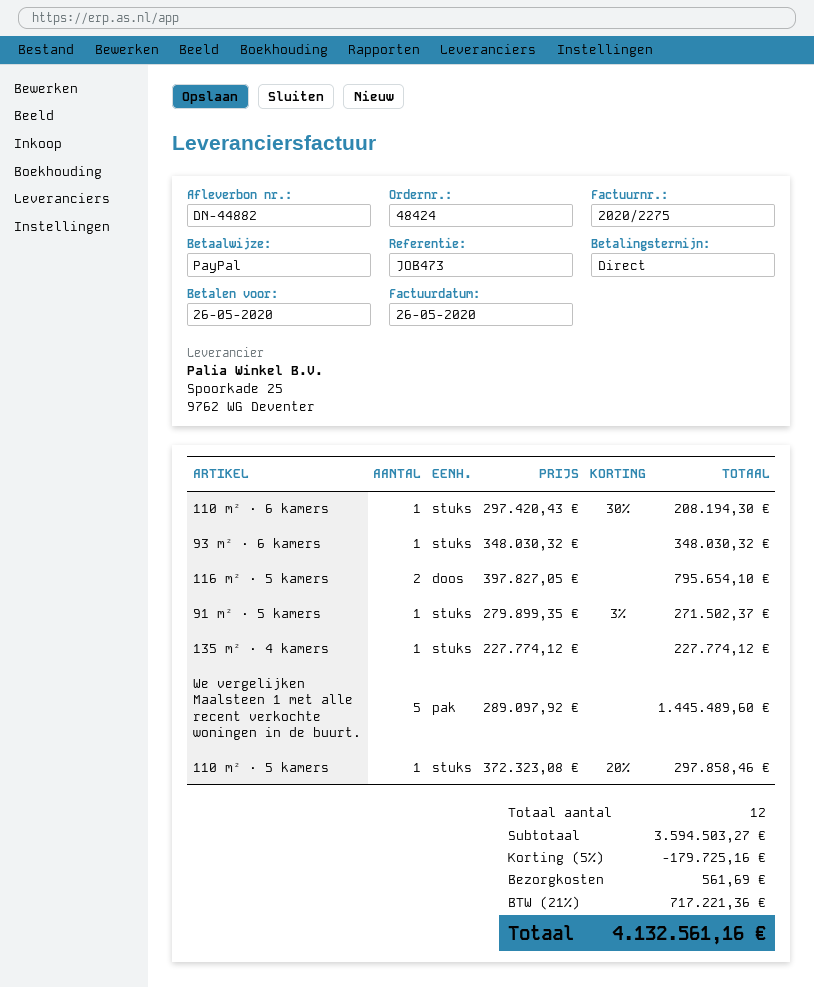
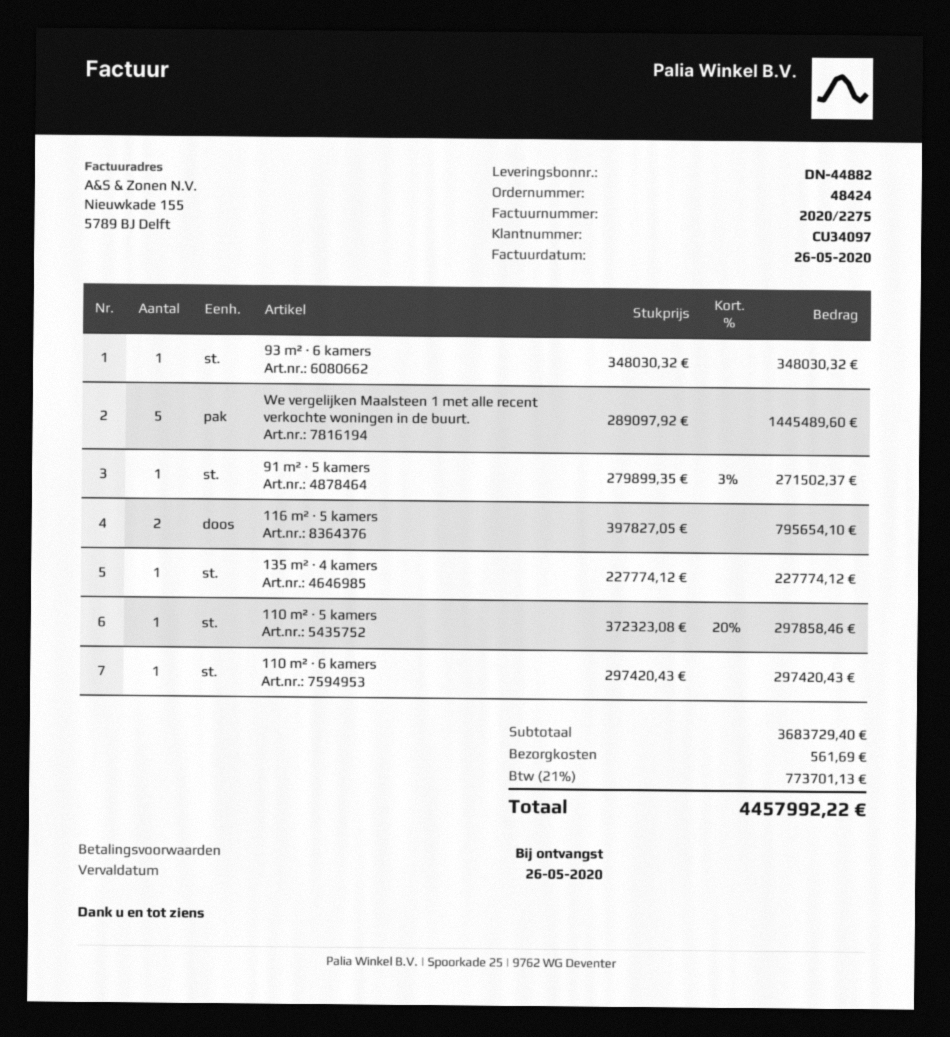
110 m² · 6 kamers: 1 x 297420.43 - 30% = 208194.30 -> 1 x 297420.43 = 297420.43
subtotal: 3594503.27 -> 3683729.40
discount: 5% = 179725.16 -> none
tax: 21% = 717221.36 -> 21% = 773701.13
total: 4132561.16 -> 4457992.22

